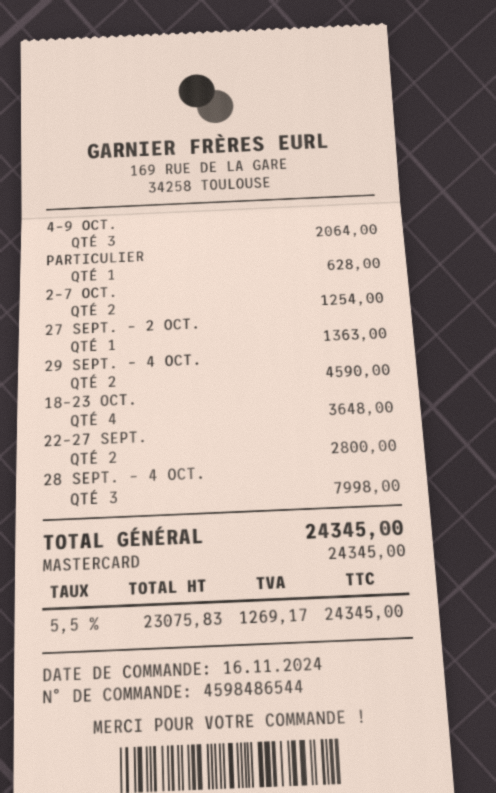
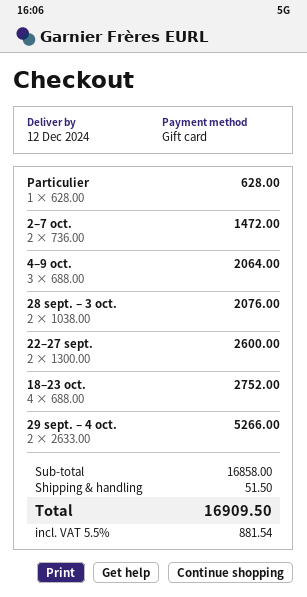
payment method: Mastercard -> gift card
2–7 OCT.: 2 for 1254.00 -> 2 for 1472.00
27 SEPT. – 2 OCT.: 1 for 1363.00 -> none
29 SEPT. – 4 OCT.: 2 for 4590.00 -> 2 for 5266.00
18–23 OCT.: 4 for 3648.00 -> 4 for 2752.00
22–27 SEPT.: 2 for 2800.00 -> 2 for 2600.00
28 SEPT. – 4 OCT.: 3 for 7998.00 -> none
28 sept. – 3 oct.: none -> 2 for 2076.00
shipping: none -> 51.50
tax: 5.5% = 1269.17 -> 5.5% = 881.54
total: 24345.00 -> 16909.50

